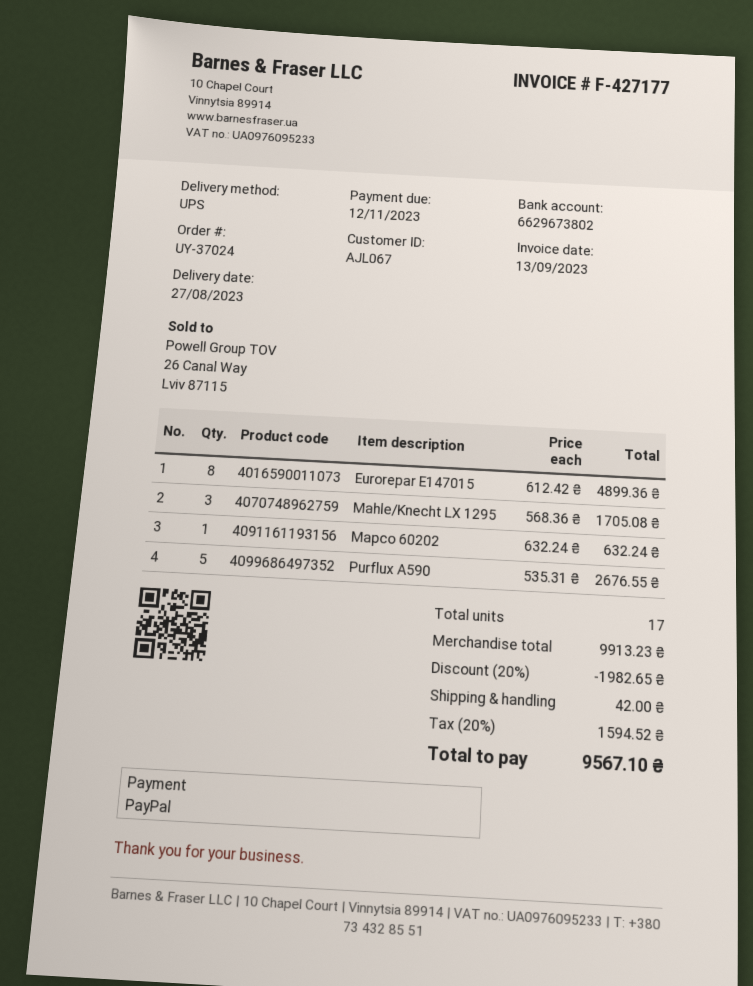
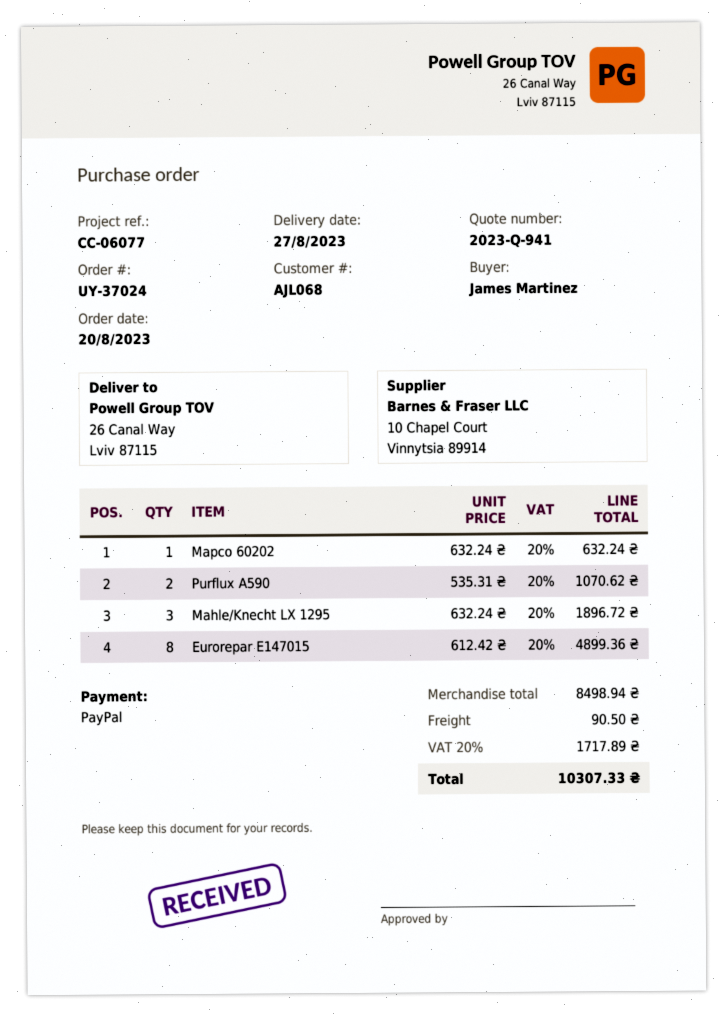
customer number: AJL067 -> AJL068
Mahle/Knecht LX 1295: 3 x 568.36 = 1705.08 -> 3 x 632.24 = 1896.72
Purflux A590: 5 x 535.31 = 2676.55 -> 2 x 535.31 = 1070.62
subtotal: 9913.23 -> 8498.94
discount: 20% = 1982.65 -> none
shipping: 42.00 -> 90.50
tax: 20% = 1594.52 -> 20% = 1717.89
total: 9567.10 -> 10307.33

